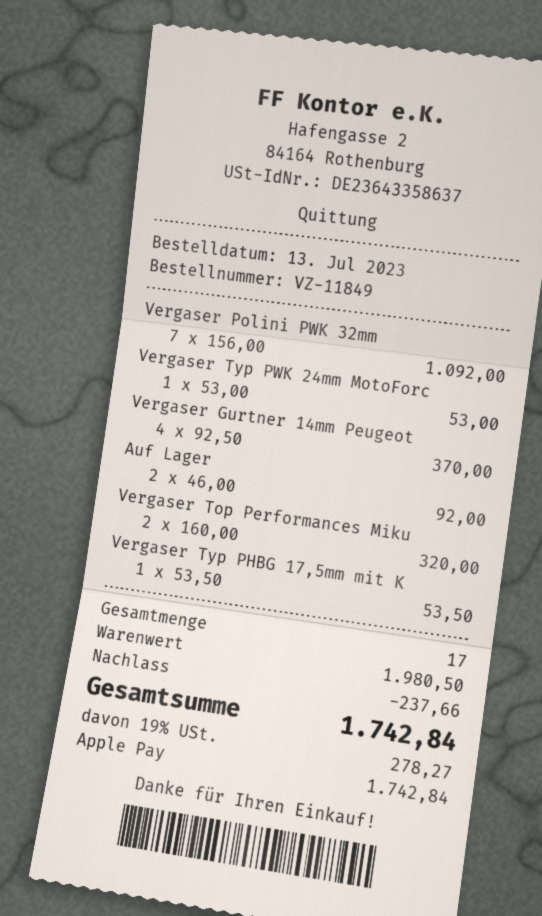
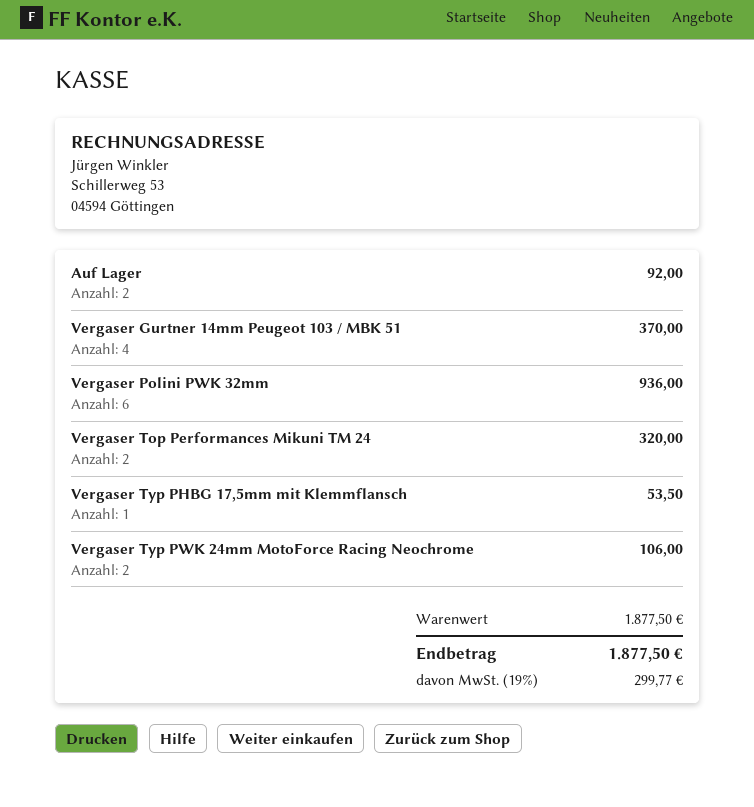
Vergaser Polini PWK 32mm: 7 for 1092.00 -> 6 for 936.00
Vergaser Typ PWK 24mm MotoForc: 1 for 53.00 -> 2 for 106.00
subtotal: 1980.50 -> 1877.50
discount: 237.66 -> none
tax: 19% = 278.27 -> 19% = 299.77
total: 1742.84 -> 1877.50

